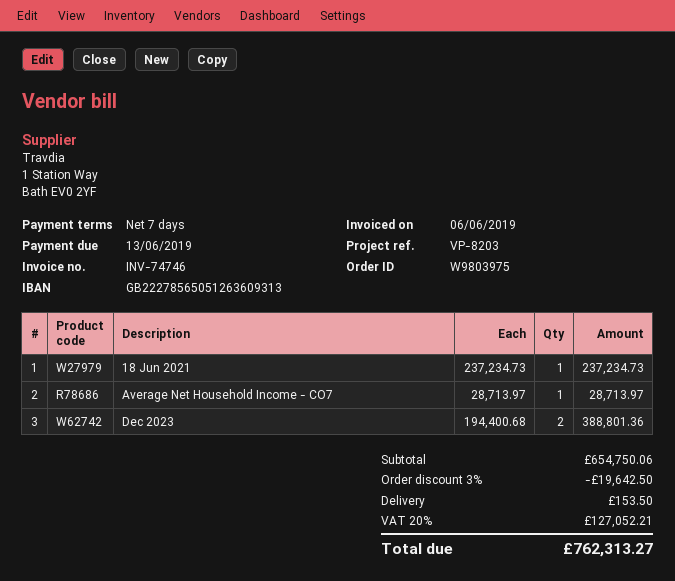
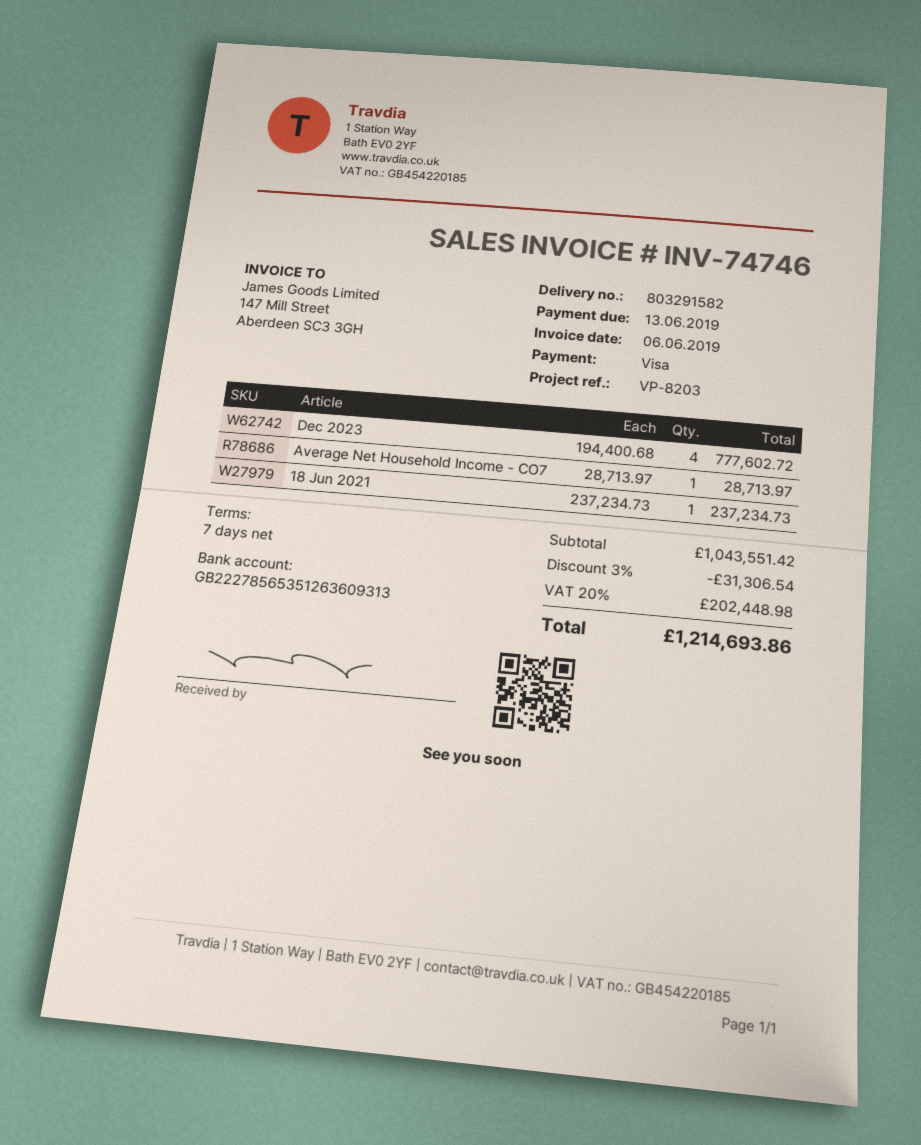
bank account: GB22278565051263609313 -> GB22278565351263609313
Dec 2023: 2 x 194400.68 = 388801.36 -> 4 x 194400.68 = 777602.72
subtotal: 654750.06 -> 1043551.42
discount: 3% = 19642.50 -> 3% = 31306.54
shipping: 153.50 -> none
tax: 20% = 127052.21 -> 20% = 202448.98
total: 762313.27 -> 1214693.86

